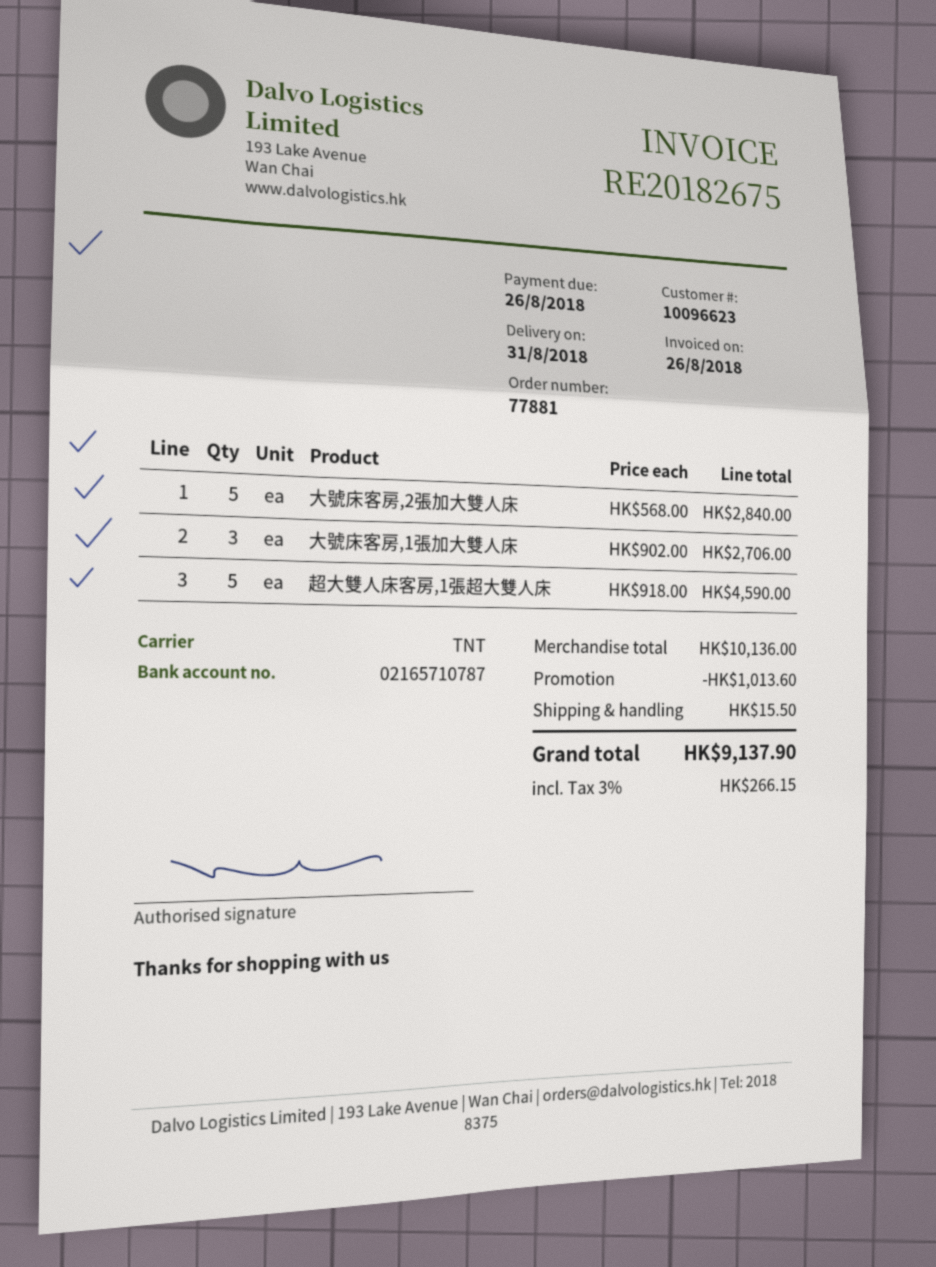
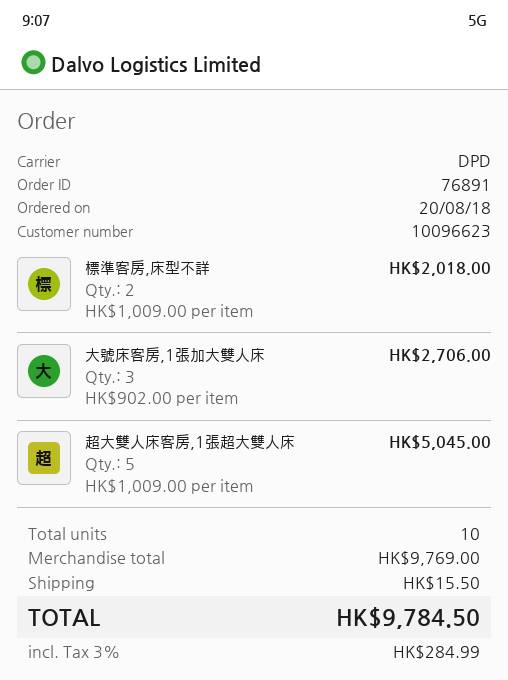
order number: 77881 -> 76891
shipping method: TNT -> DPD
大號床客房,2張加大雙人床: 5 x 568.00 = 2840.00 -> none
超大雙人床客房,1張超大雙人床: 5 x 918.00 = 4590.00 -> 5 x 1009.00 = 5045.00
標準客房,床型不詳: none -> 2 x 1009.00 = 2018.00
subtotal: 10136.00 -> 9769.00
discount: 1013.60 -> none
tax: 3% = 266.15 -> 3% = 284.99
total: 9137.90 -> 9784.50

